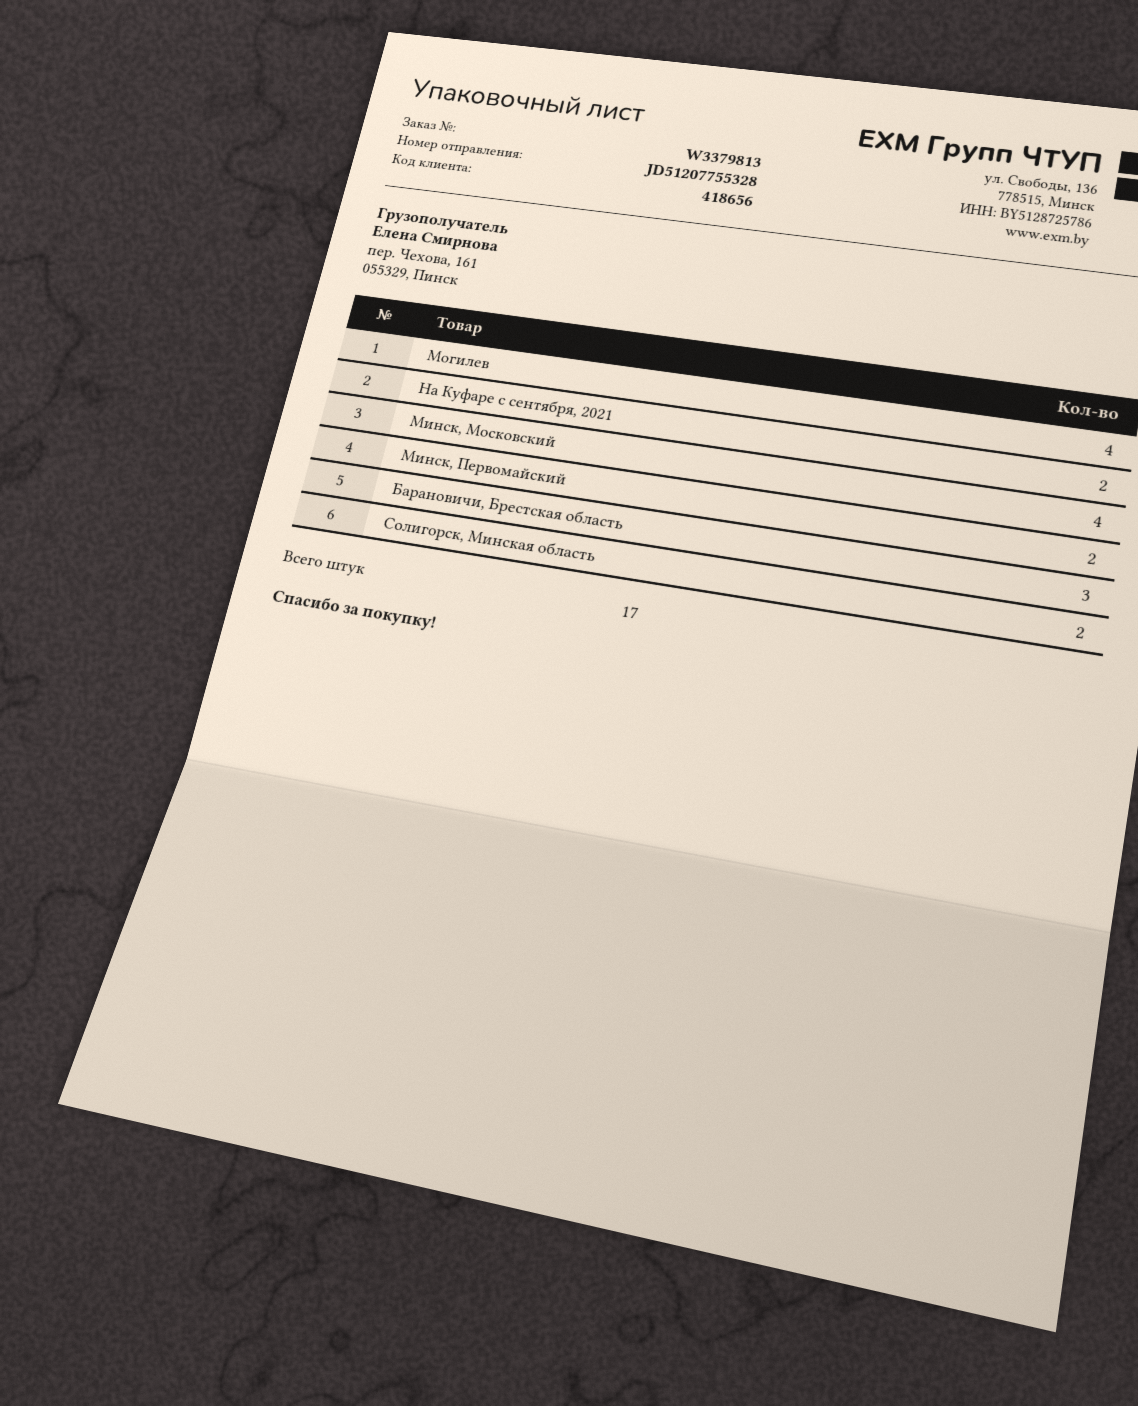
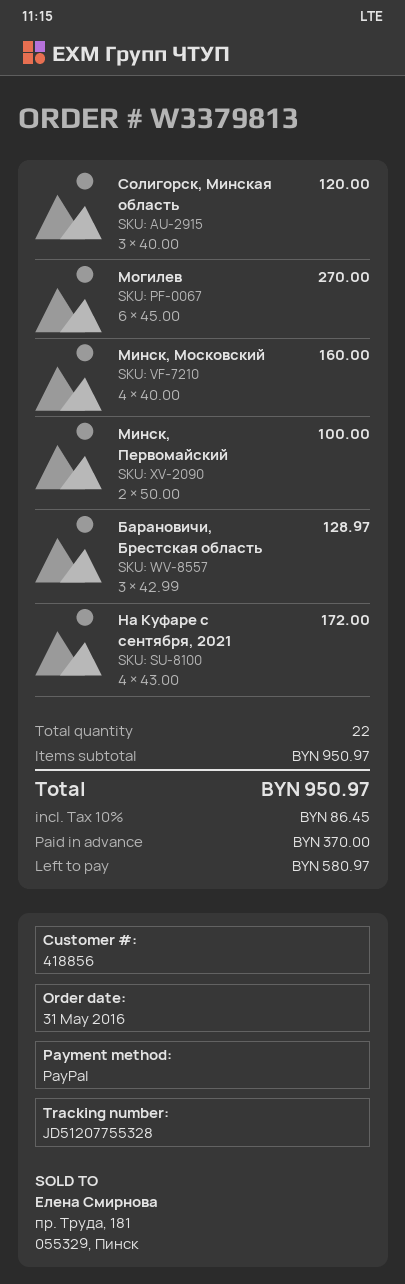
customer number: 418656 -> 418856
Могилев: 4 -> 6
На Куфаре с сентября, 2021: 2 -> 4
Солигорск, Минская область: 2 -> 3
total quantity: 17 -> 22

